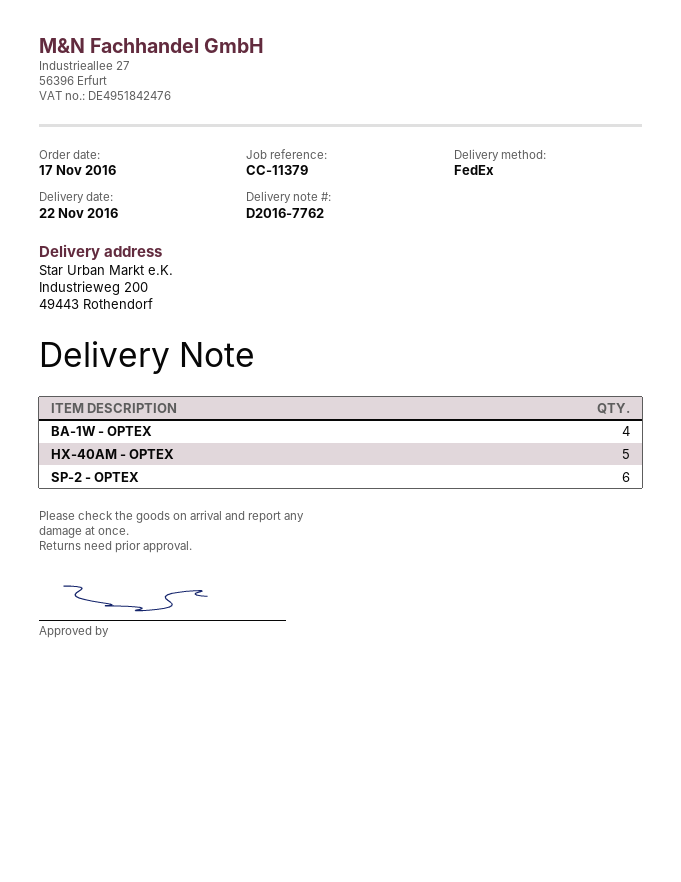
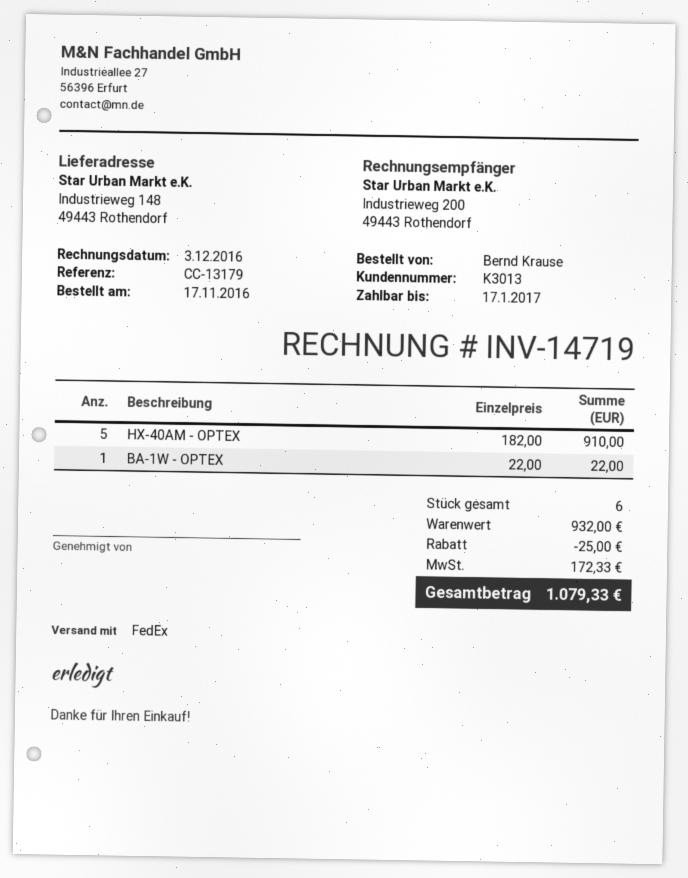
reference: CC-11379 -> CC-13179
ship to: Industrieweg 200, 49443 Rothendorf -> Industrieweg 148, 49443 Rothendorf
BA-1W - OPTEX: 4 -> 1
SP-2 - OPTEX: 6 -> none

